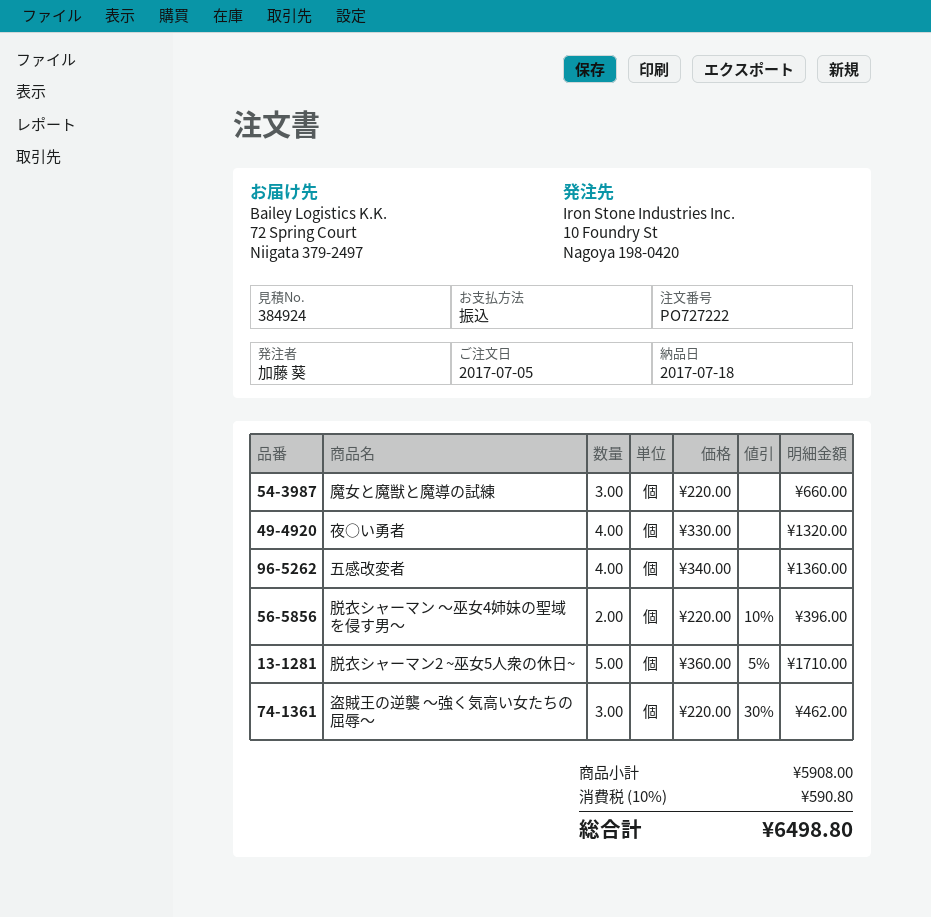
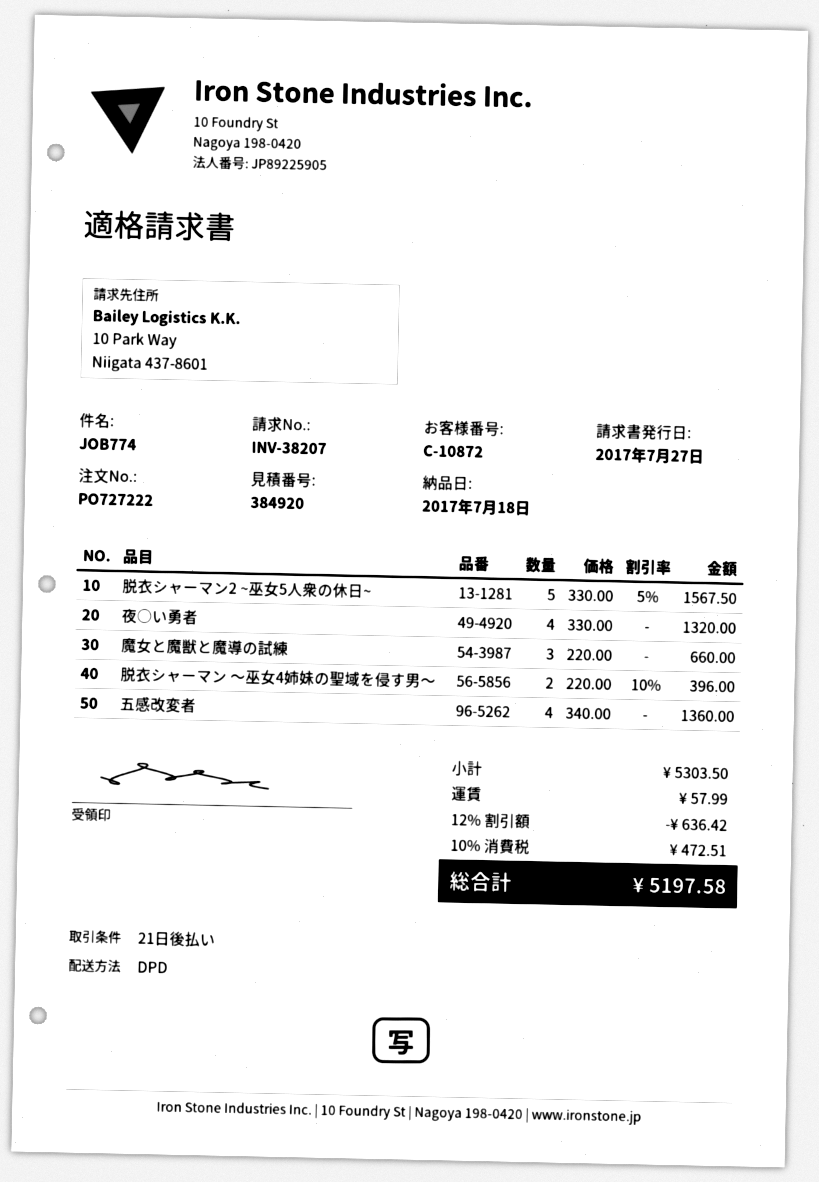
quote number: 384924 -> 384920
脱衣シャーマン2 ~巫女5人衆の休日~: 5 x 360.00 - 5% = 1710.00 -> 5 x 330.00 - 5% = 1567.50
盗賊王の逆襲 〜強く気高い女たちの屈辱〜: 3 x 220.00 - 30% = 462.00 -> none
subtotal: 5908.00 -> 5303.50
discount: none -> 12% = 636.42
shipping: none -> 57.99
tax: 10% = 590.80 -> 10% = 472.51
total: 6498.80 -> 5197.58

